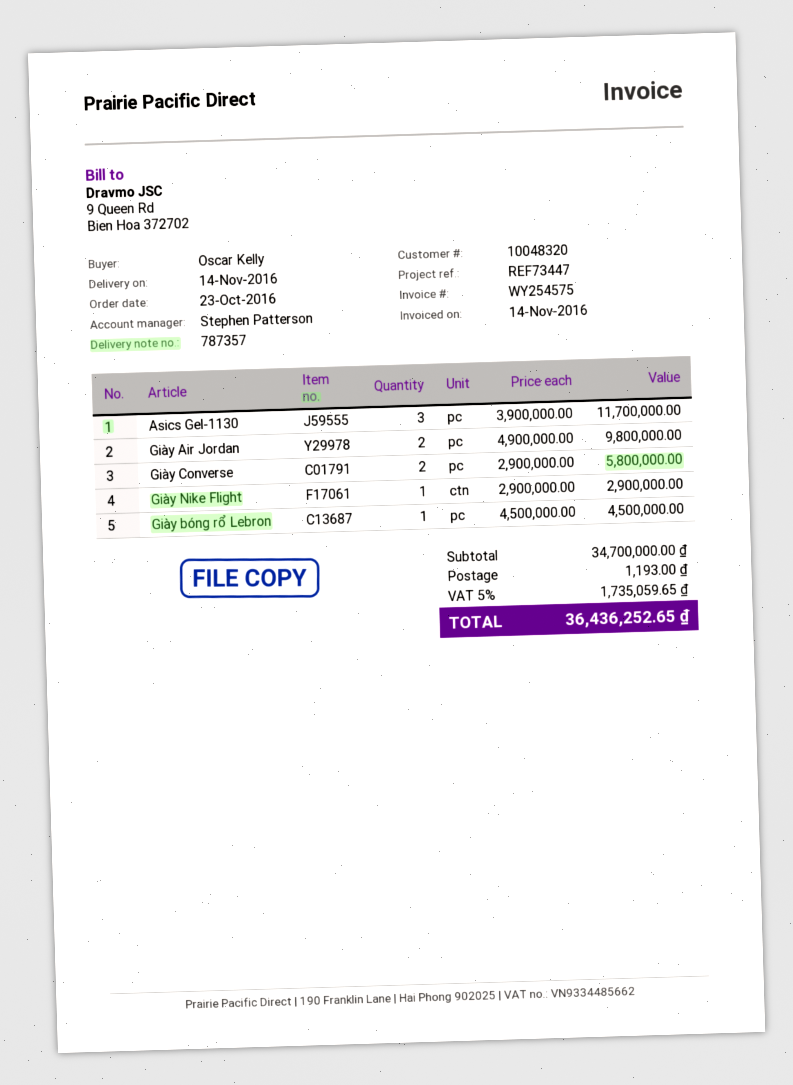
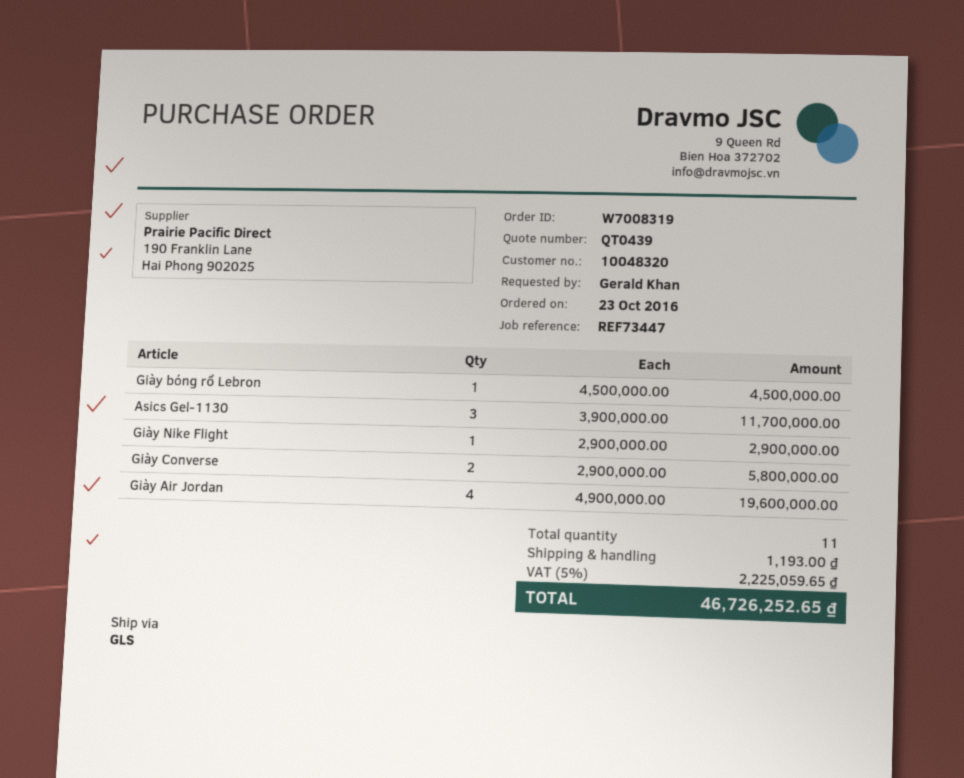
ordered by: Oscar Kelly -> Gerald Khan
Giày Air Jordan: 2 x 4900000.00 = 9800000.00 -> 4 x 4900000.00 = 19600000.00
tax: 5% = 1735059.65 -> 5% = 2225059.65
total: 36436252.65 -> 46726252.65

